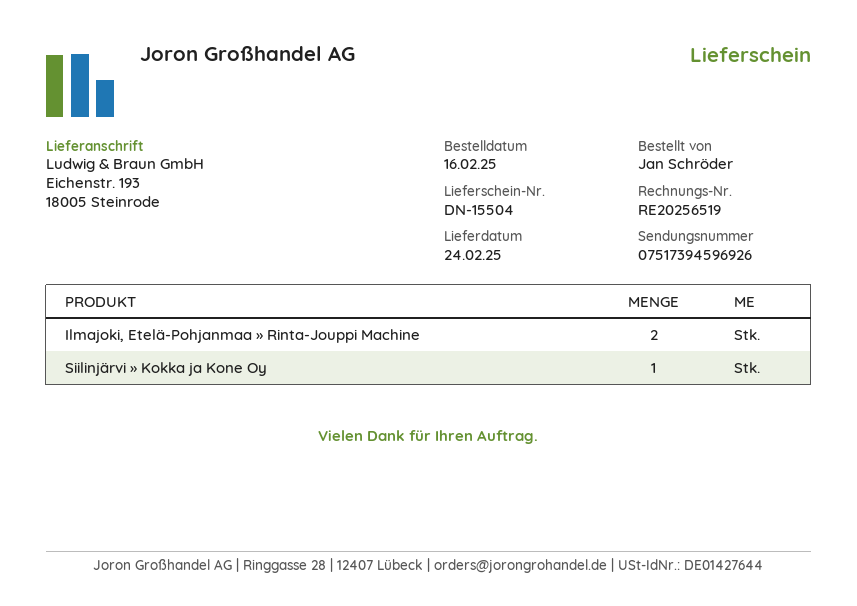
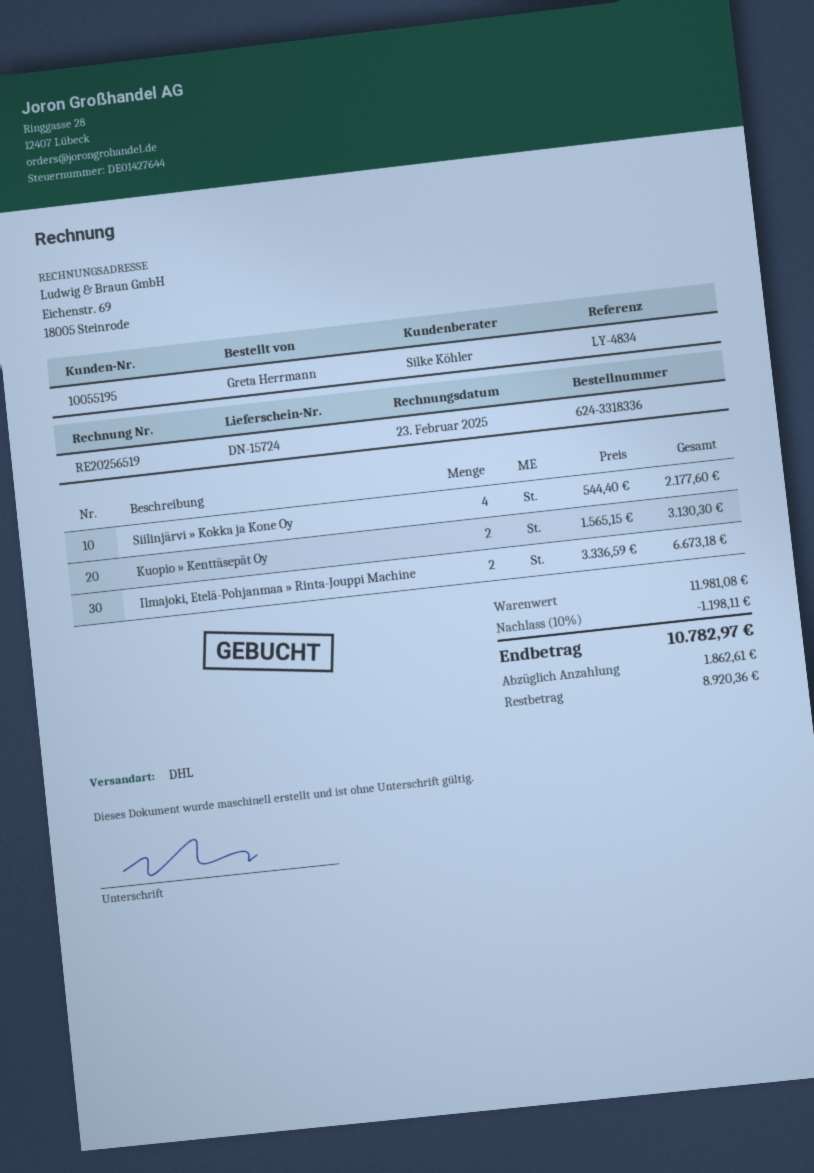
delivery note number: DN-15504 -> DN-15724
ordered by: Jan Schröder -> Greta Herrmann
Siilinjärvi » Kokka ja Kone Oy: 1 -> 4
Kuopio » Kenttäsepät Oy: none -> 2

